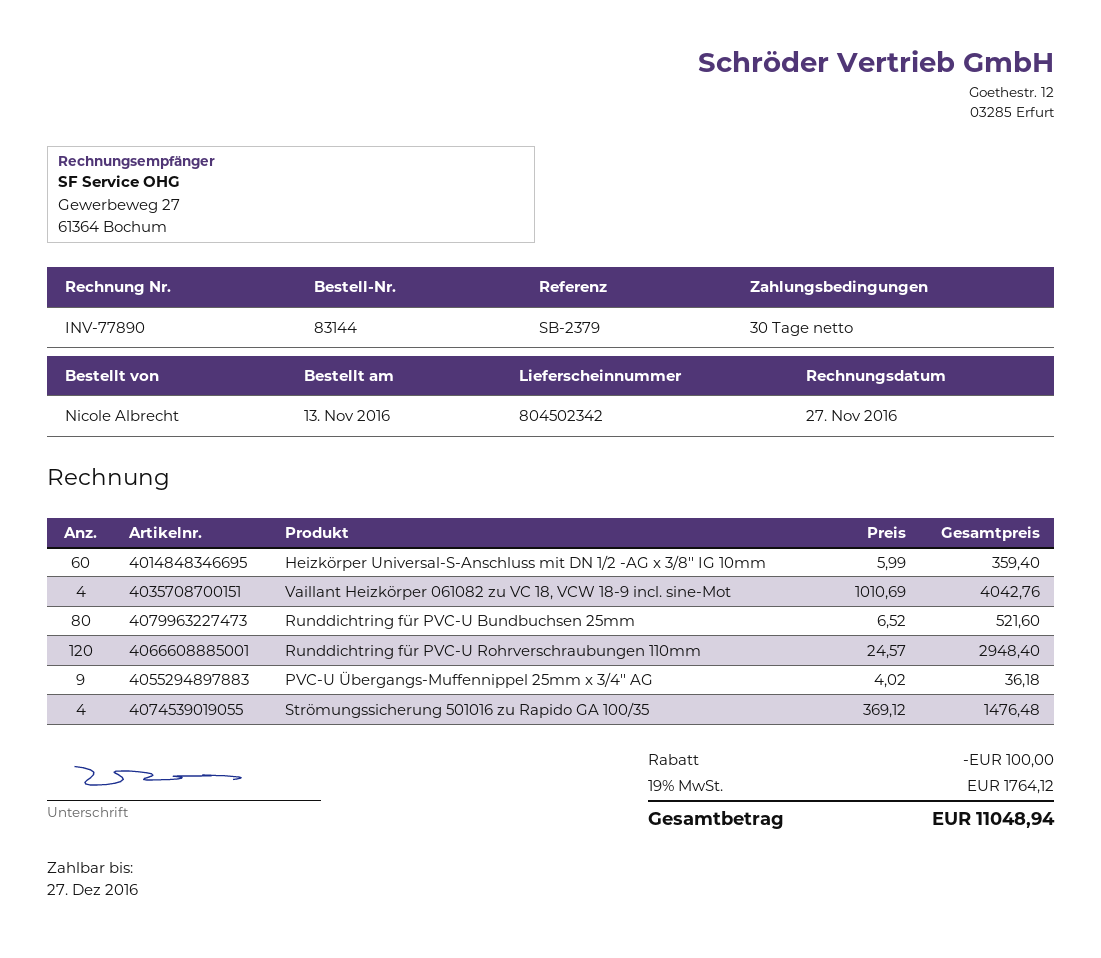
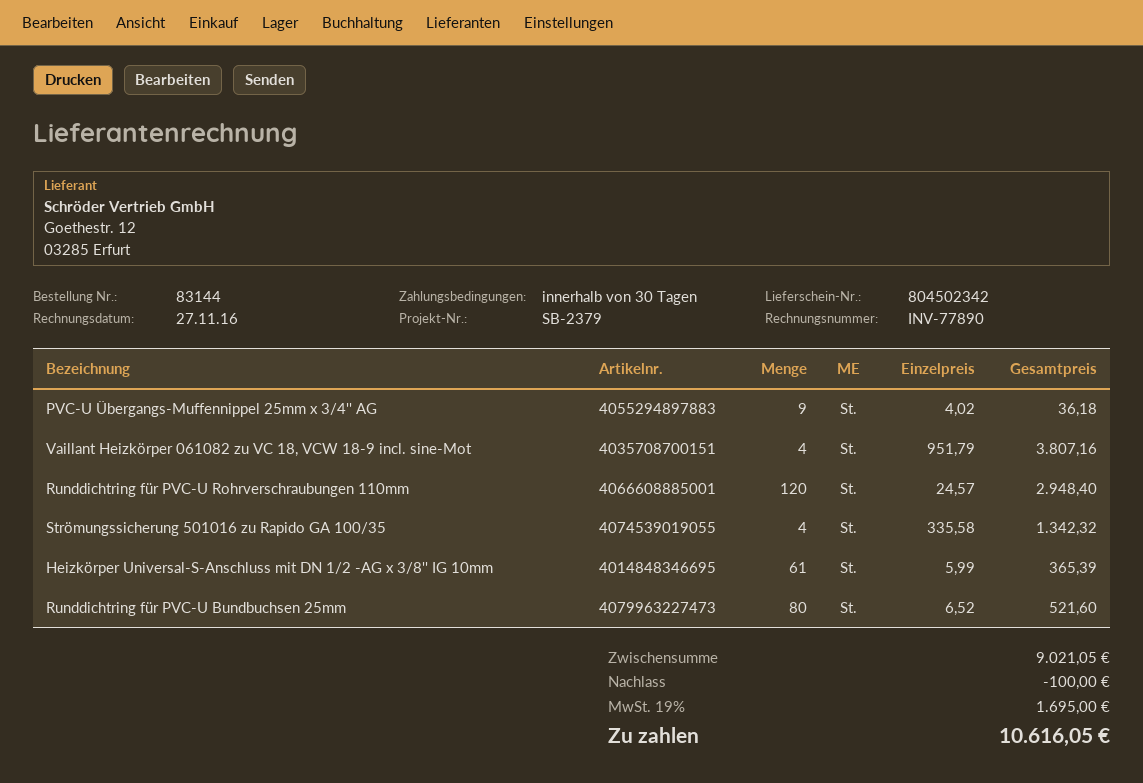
Heizkörper Universal-S-Anschluss mit DN 1/2 -AG x 3/8'' IG 10mm: 60 x 5.99 = 359.40 -> 61 x 5.99 = 365.39
Vaillant Heizkörper 061082 zu VC 18, VCW 18-9 incl. sine-Mot: 4 x 1010.69 = 4042.76 -> 4 x 951.79 = 3807.16
Strömungssicherung 501016 zu Rapido GA 100/35: 4 x 369.12 = 1476.48 -> 4 x 335.58 = 1342.32
tax: 19% = 1764.12 -> 19% = 1695.00
total: 11048.94 -> 10616.05

